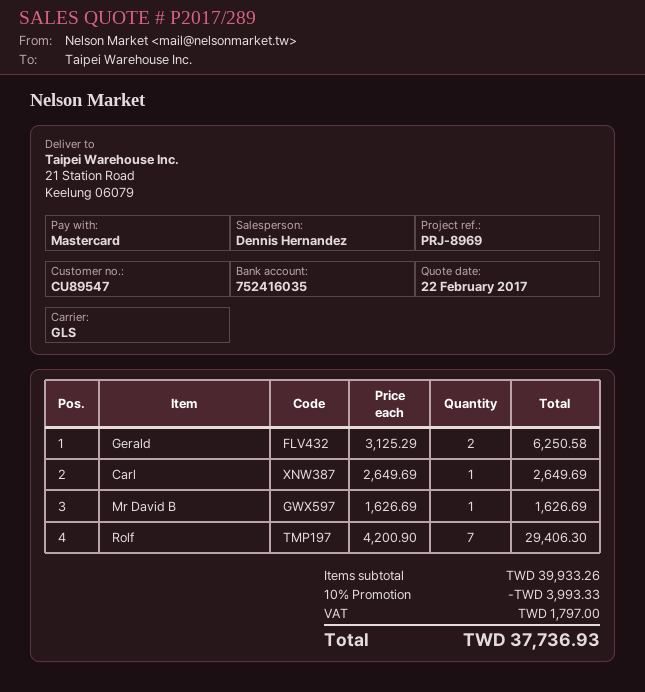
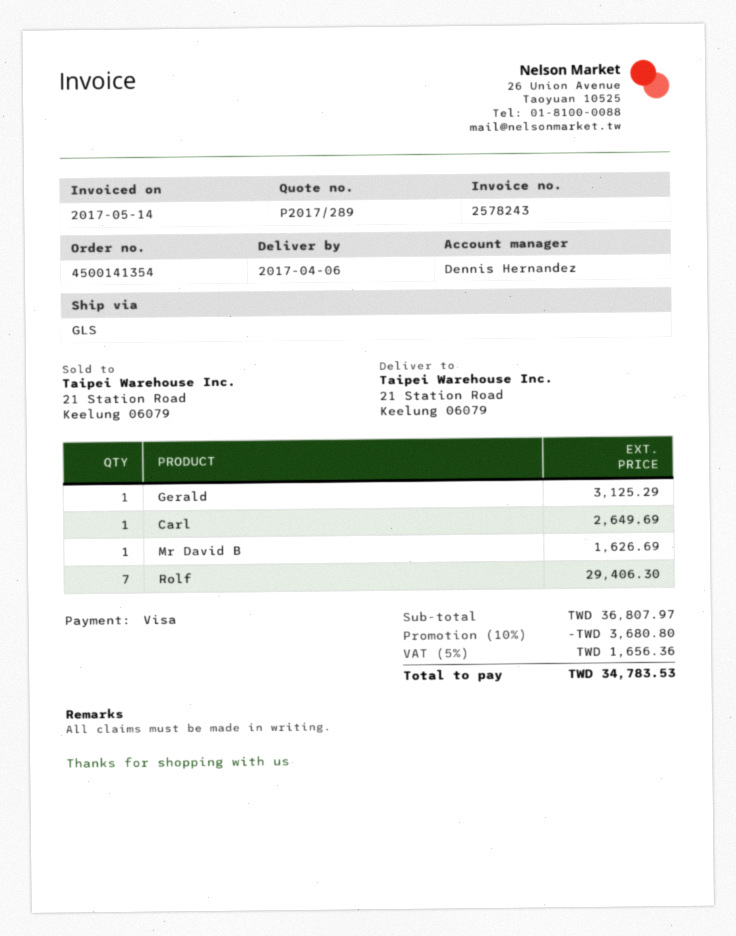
payment method: Mastercard -> Visa
Gerald: 2 for 6250.58 -> 1 for 3125.29
subtotal: 39933.26 -> 36807.97
discount: 10% = 3993.33 -> 10% = 3680.80
tax: 1797.00 -> 1656.36
total: 37736.93 -> 34783.53

